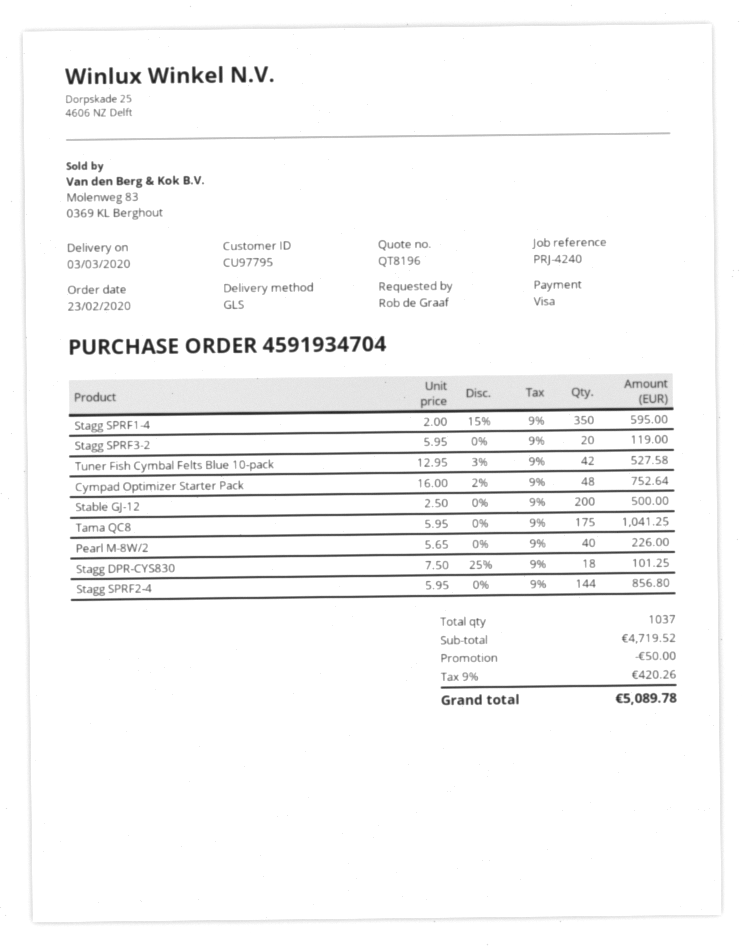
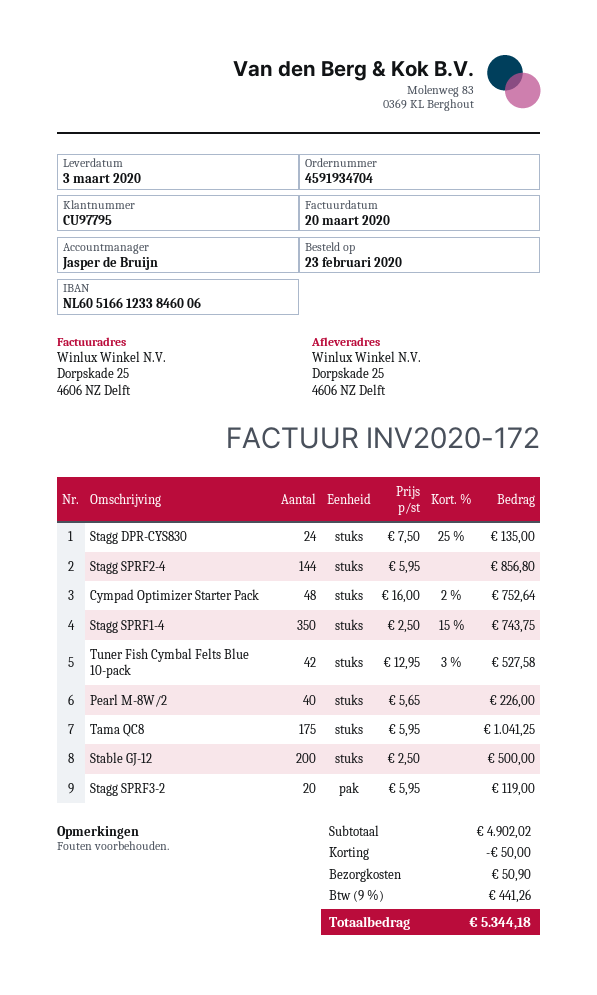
Stagg SPRF1-4: 350 x 2.00 - 15% = 595.00 -> 350 x 2.50 - 15% = 743.75
Stagg DPR-CYS830: 18 x 7.50 - 25% = 101.25 -> 24 x 7.50 - 25% = 135.00
subtotal: 4719.52 -> 4902.02
shipping: none -> 50.90
tax: 9% = 420.26 -> 9% = 441.26
total: 5089.78 -> 5344.18

